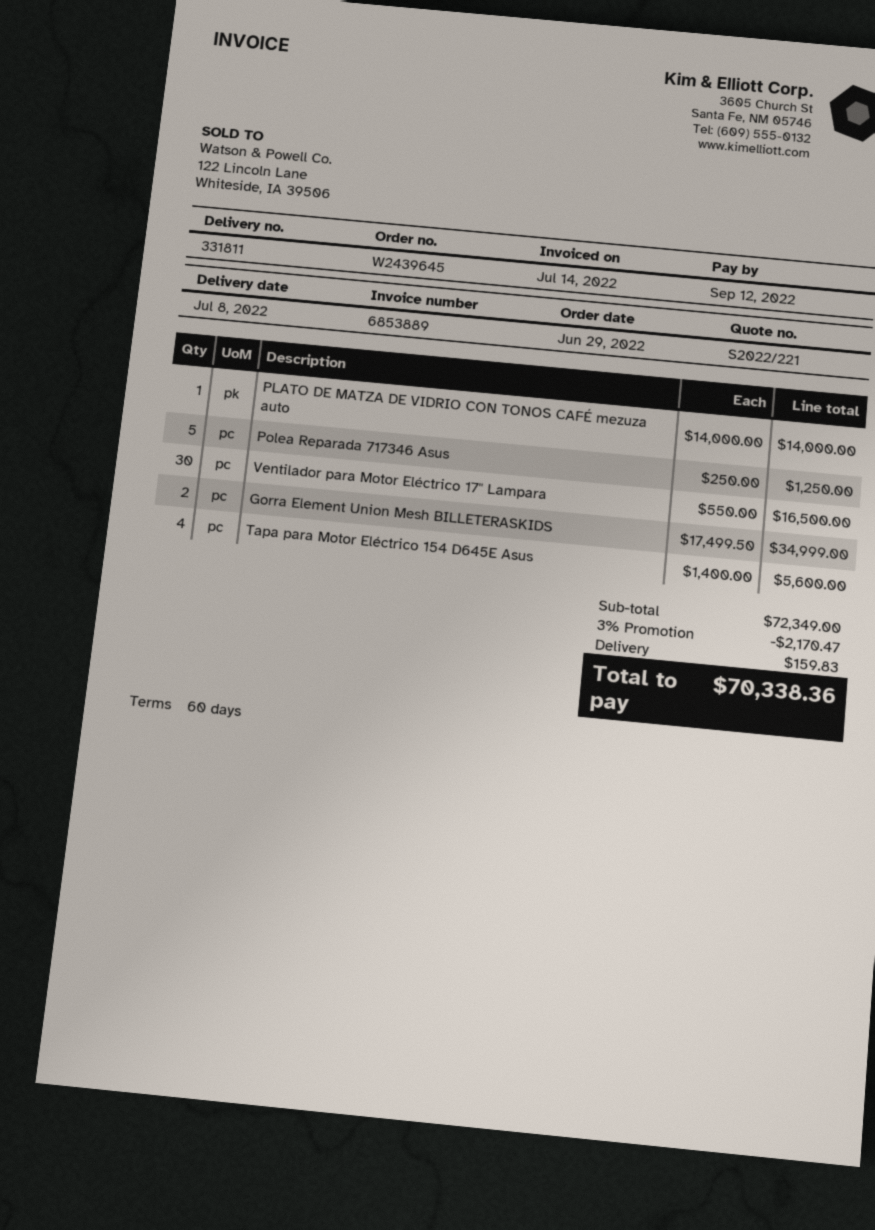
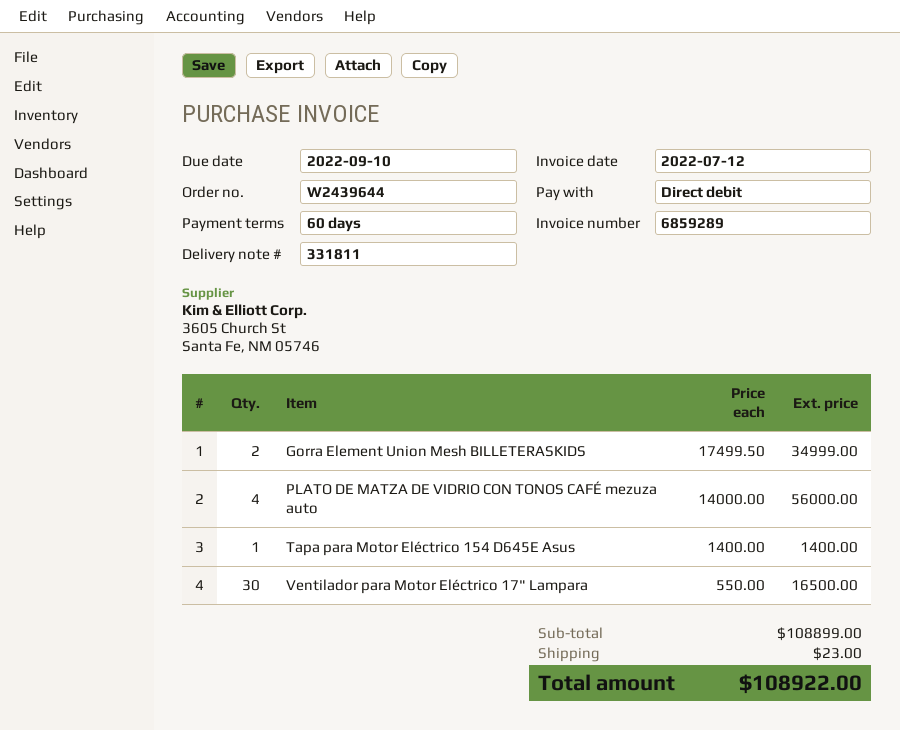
order number: W2439645 -> W2439644
invoice number: 6853889 -> 6859289
invoice date: 2022-07-14 -> 2022-07-12
due date: 2022-09-12 -> 2022-09-10
PLATO DE MATZA DE VIDRIO CON TONOS CAFÉ mezuza auto: 1 x 14000.00 = 14000.00 -> 4 x 14000.00 = 56000.00
Polea Reparada 717346 Asus: 5 x 250.00 = 1250.00 -> none
Tapa para Motor Eléctrico 154 D645E Asus: 4 x 1400.00 = 5600.00 -> 1 x 1400.00 = 1400.00
subtotal: 72349.00 -> 108899.00
discount: 3% = 2170.47 -> none
shipping: 159.83 -> 23.00
total: 70338.36 -> 108922.00

